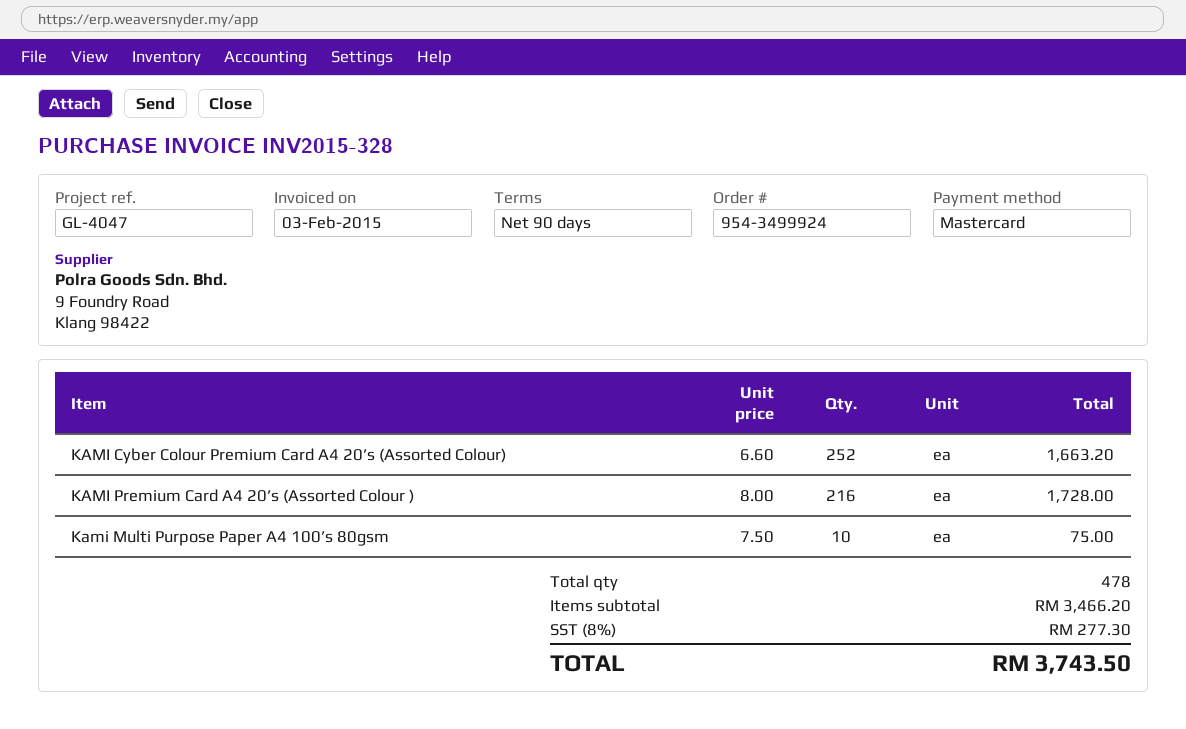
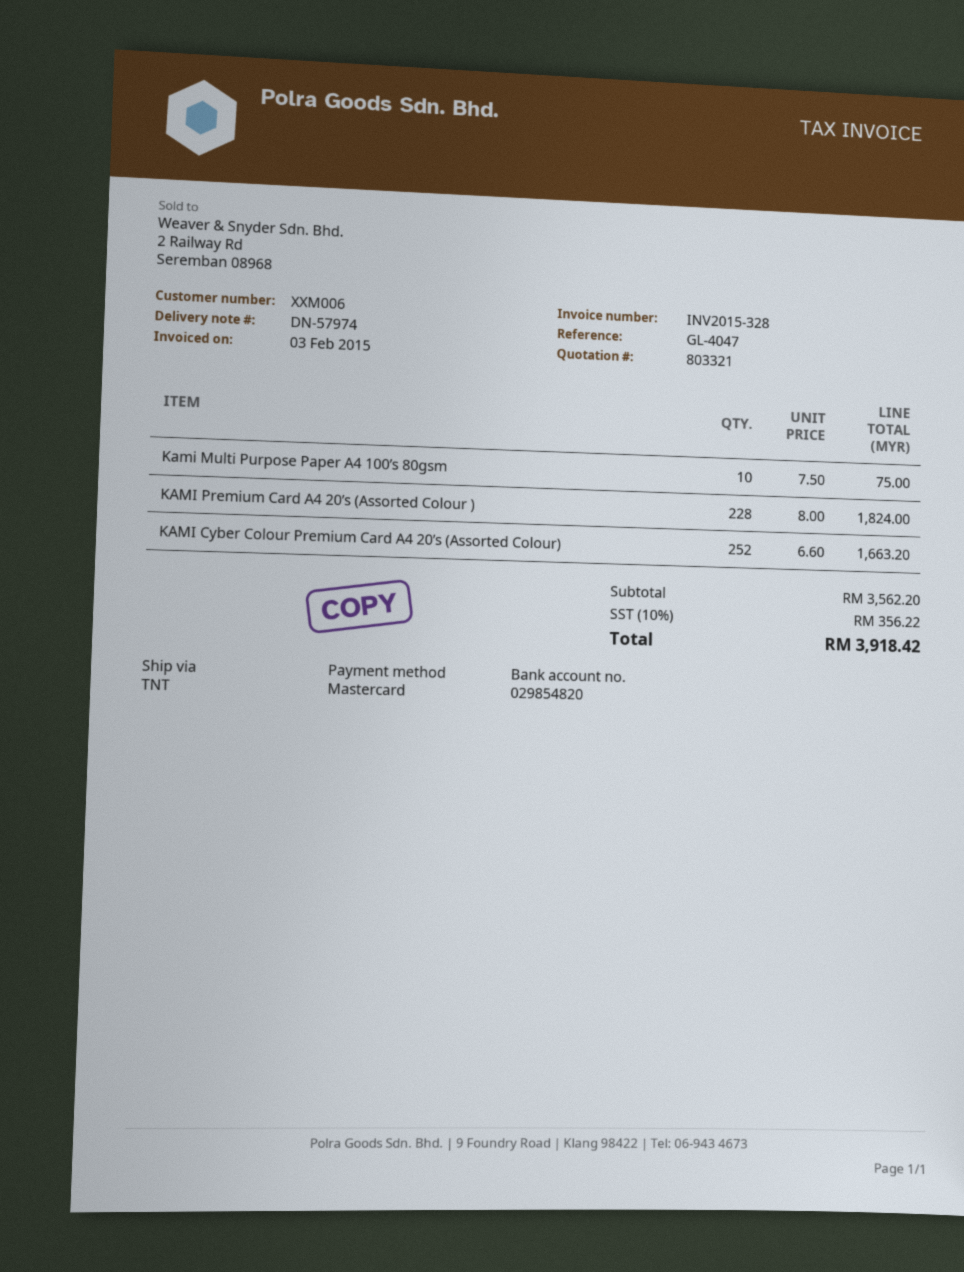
KAMI Premium Card A4 20’s (Assorted Colour ): 216 x 8.00 = 1728.00 -> 228 x 8.00 = 1824.00
subtotal: 3466.20 -> 3562.20
tax: 8% = 277.30 -> 10% = 356.22
total: 3743.50 -> 3918.42

